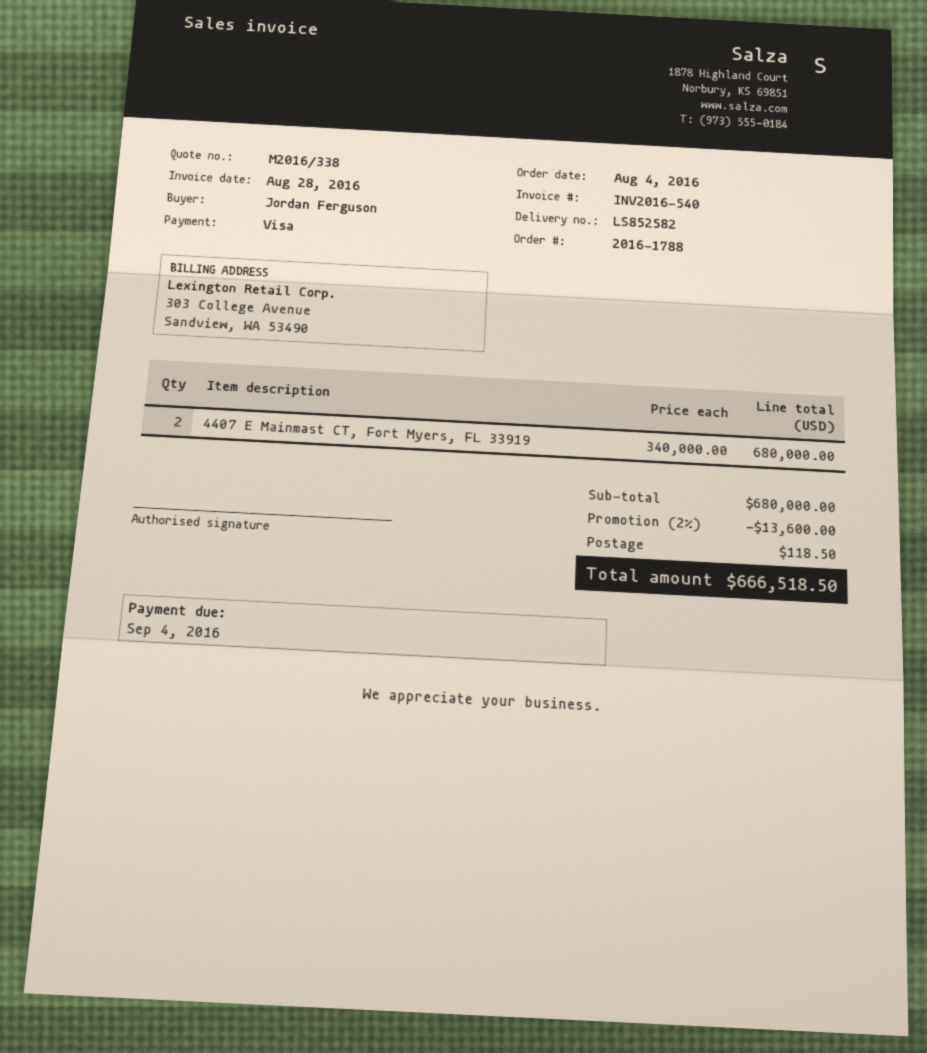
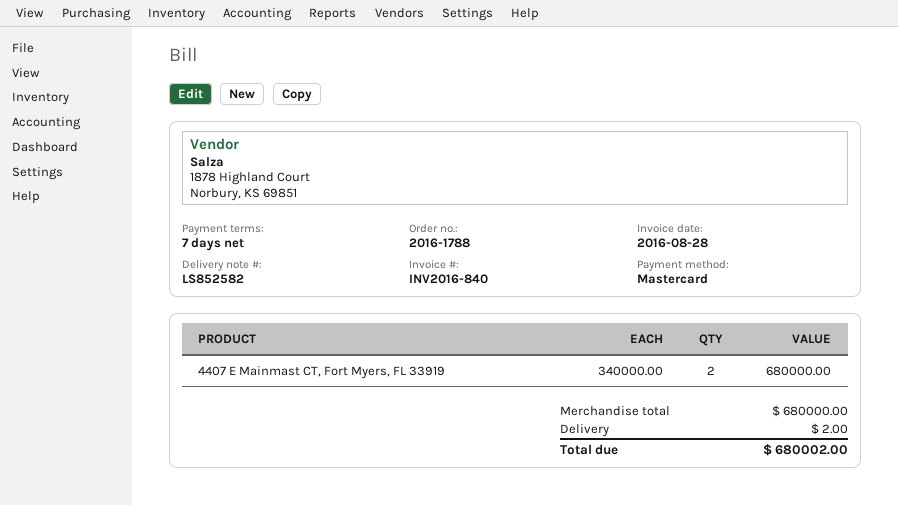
invoice number: INV2016-540 -> INV2016-840
payment method: Visa -> Mastercard
discount: 2% = 13600.00 -> none
shipping: 118.50 -> 2.00
total: 666518.50 -> 680002.00

